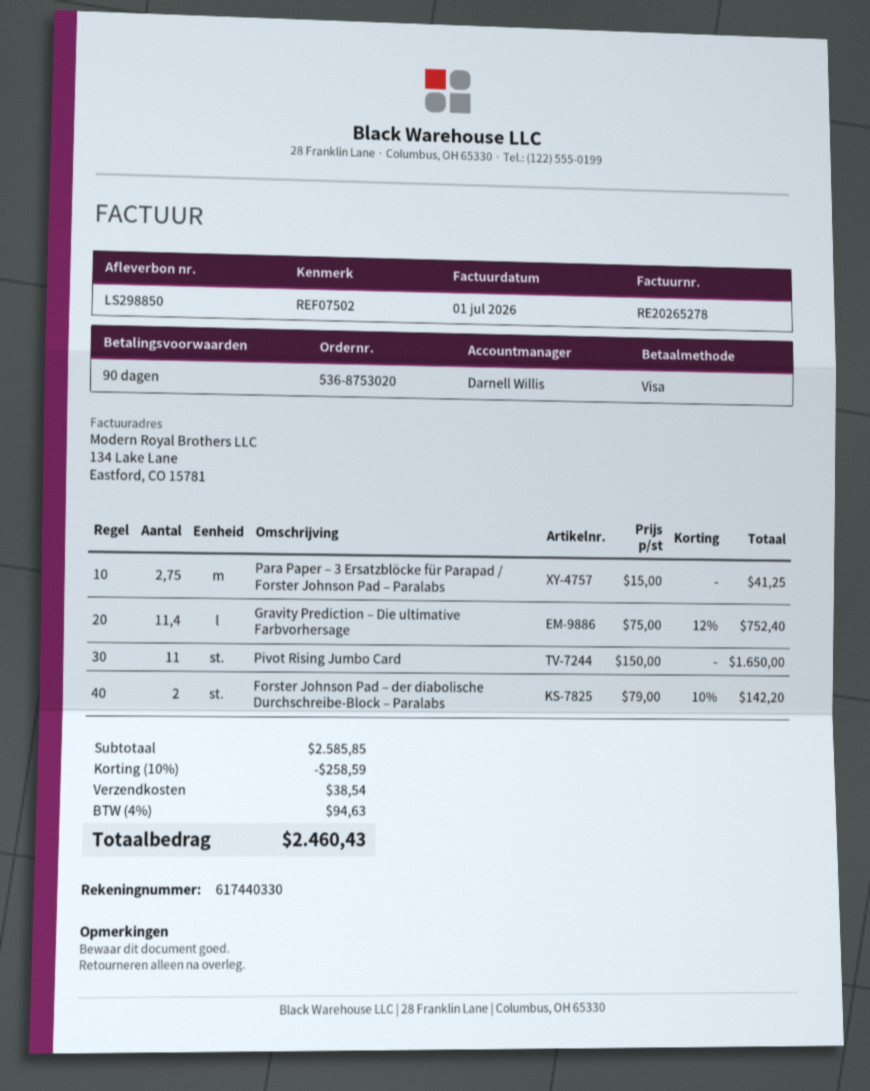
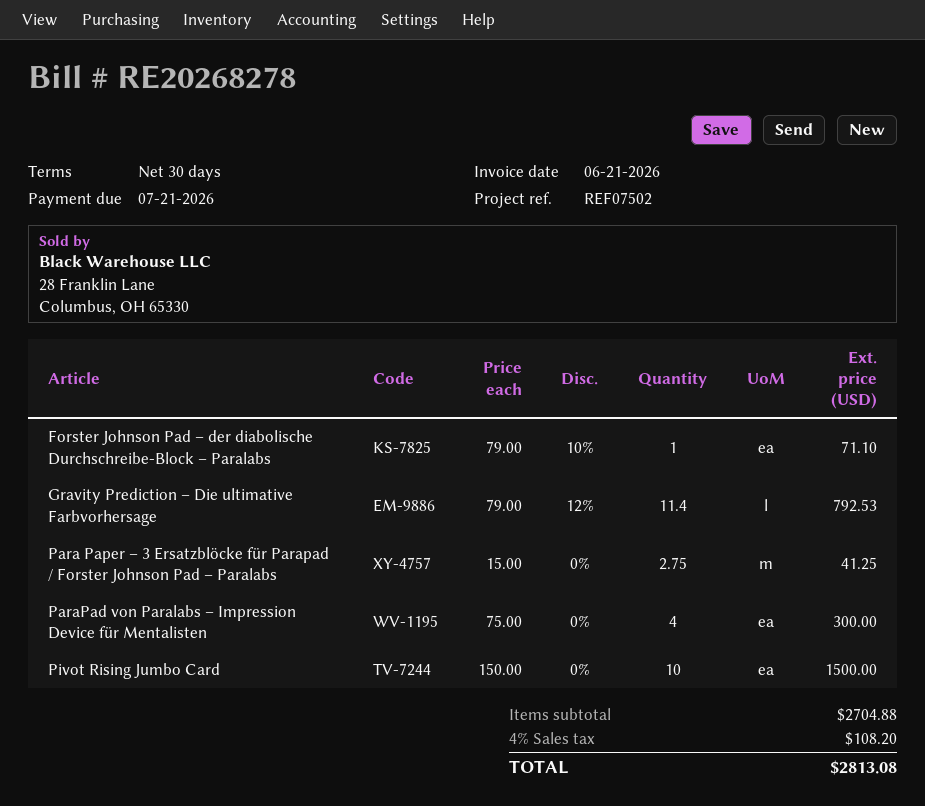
invoice number: RE20265278 -> RE20268278
invoice date: 2026-07-01 -> 2026-06-21
payment terms: 90 days -> 30 days
Gravity Prediction – Die ultimative Farbvorhersage: 11.4 x 75.00 - 12% = 752.40 -> 11.4 x 79.00 - 12% = 792.53
Pivot Rising Jumbo Card: 11 x 150.00 = 1650.00 -> 10 x 150.00 = 1500.00
Forster Johnson Pad – der diabolische Durchschreibe-Block – Paralabs: 2 x 79.00 - 10% = 142.20 -> 1 x 79.00 - 10% = 71.10
ParaPad von Paralabs – Impression Device für Mentalisten: none -> 4 x 75.00 = 300.00
subtotal: 2585.85 -> 2704.88
discount: 10% = 258.59 -> none
shipping: 38.54 -> none
tax: 4% = 94.63 -> 4% = 108.20
total: 2460.43 -> 2813.08

